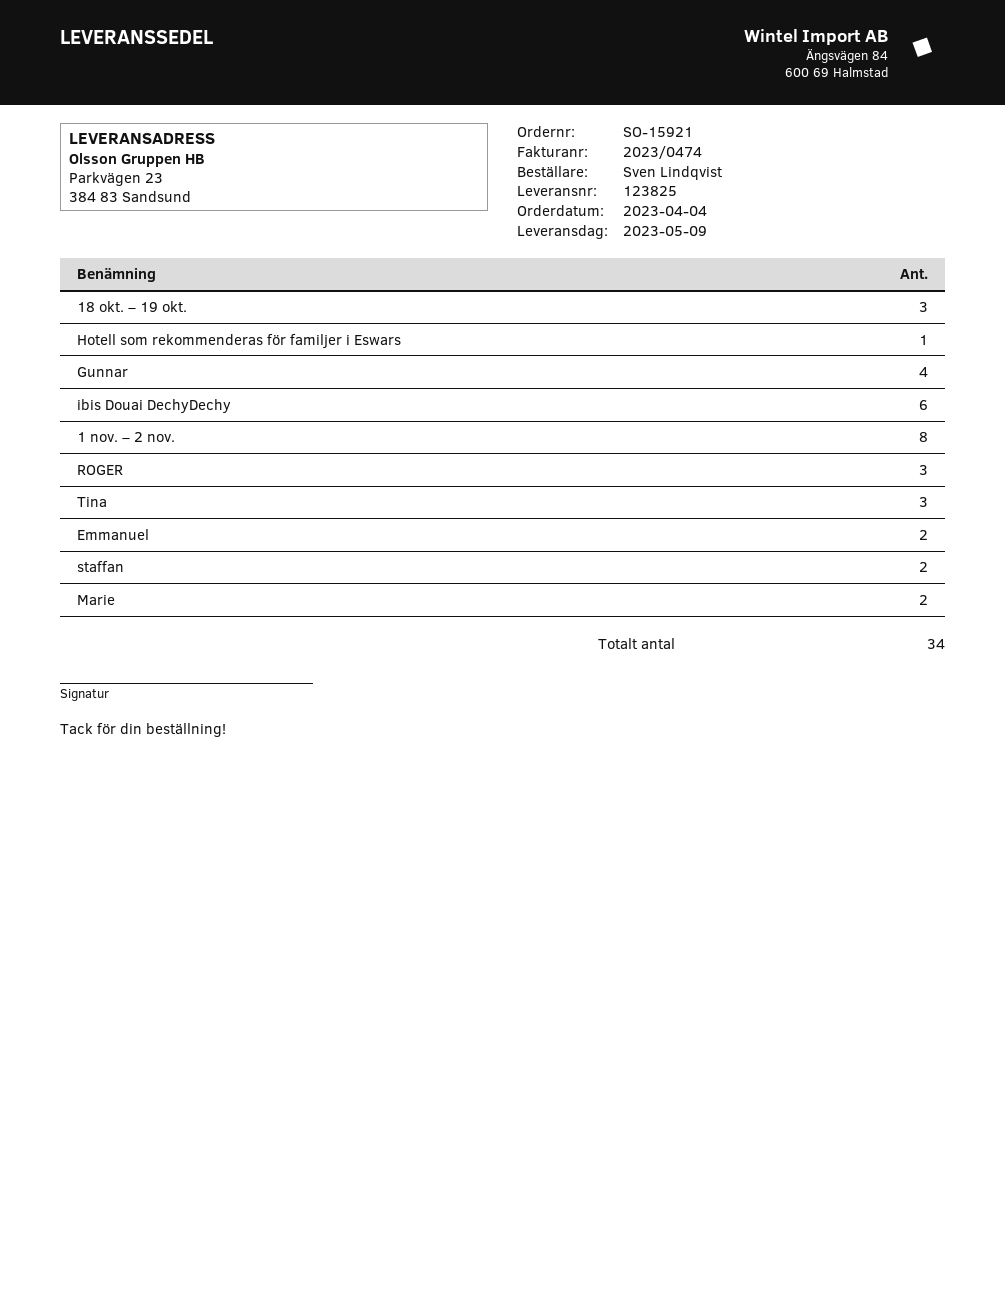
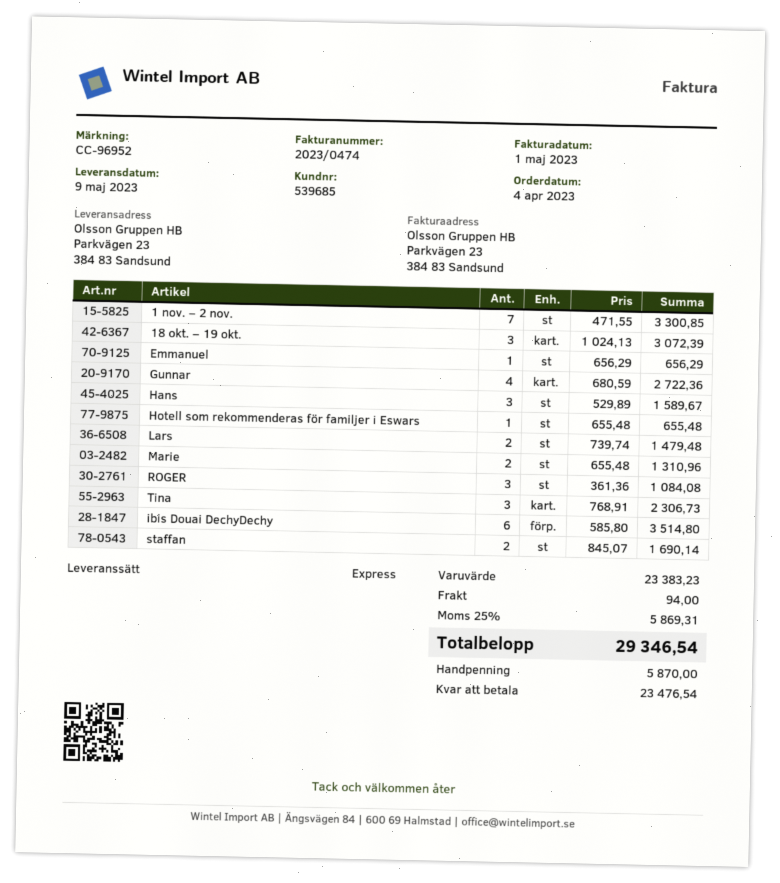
1 nov. – 2 nov.: 8 -> 7
Emmanuel: 2 -> 1
Hans: none -> 3
Lars: none -> 2

